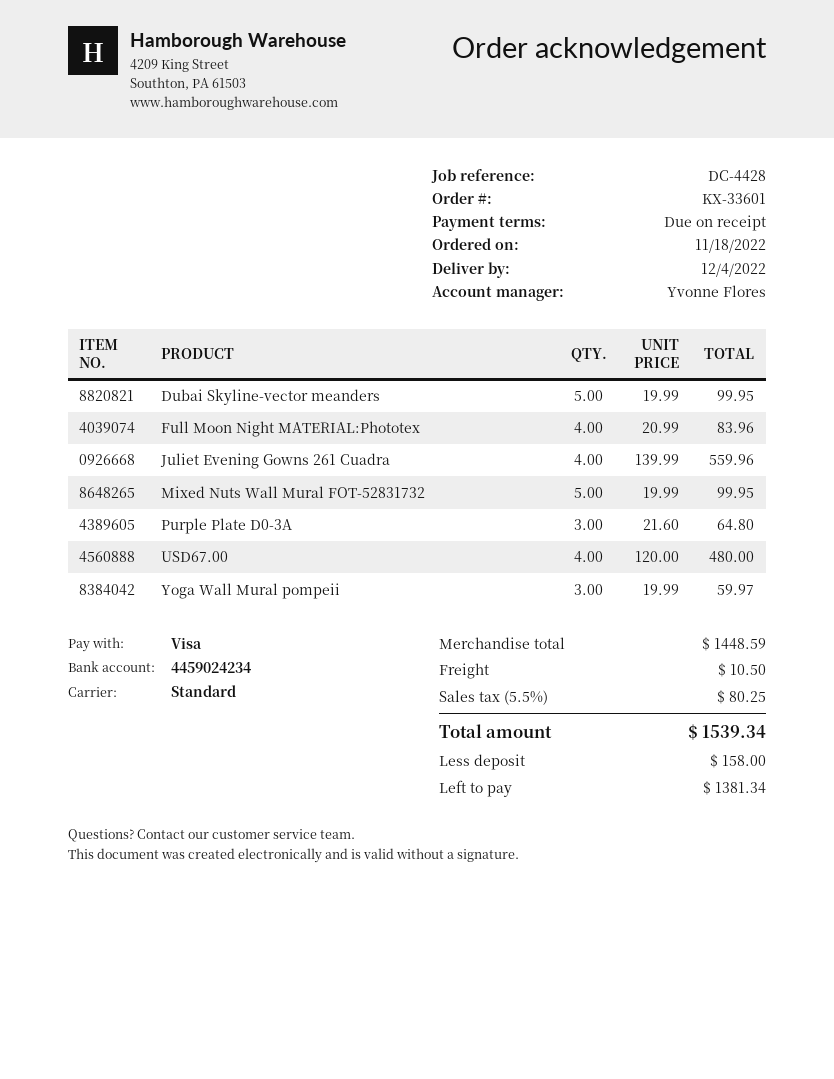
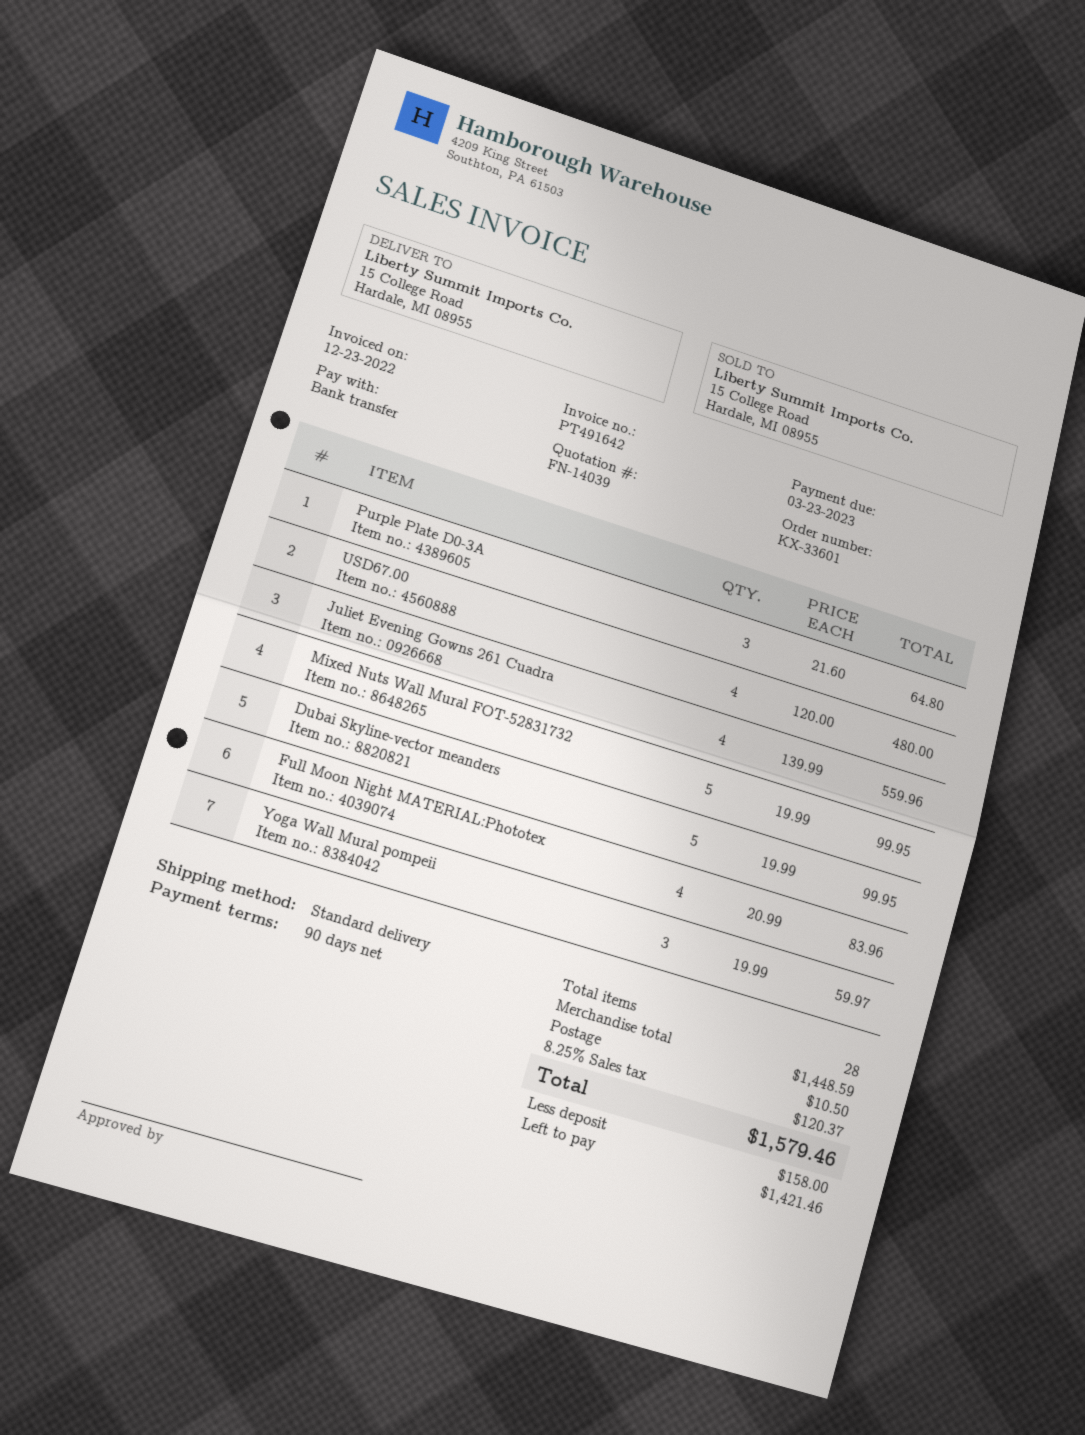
payment terms: on receipt -> 90 days
payment method: Visa -> bank transfer
tax: 5.5% = 80.25 -> 8.25% = 120.37
total: 1539.34 -> 1579.46
balance: 1381.34 -> 1421.46

